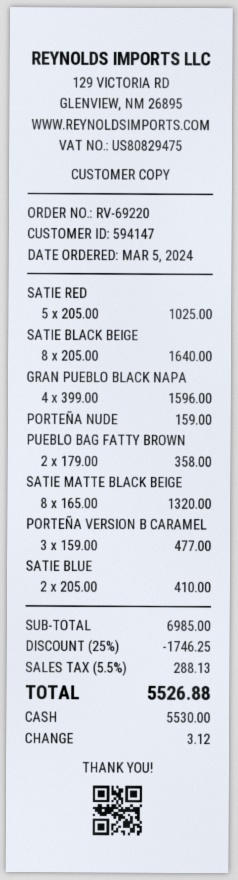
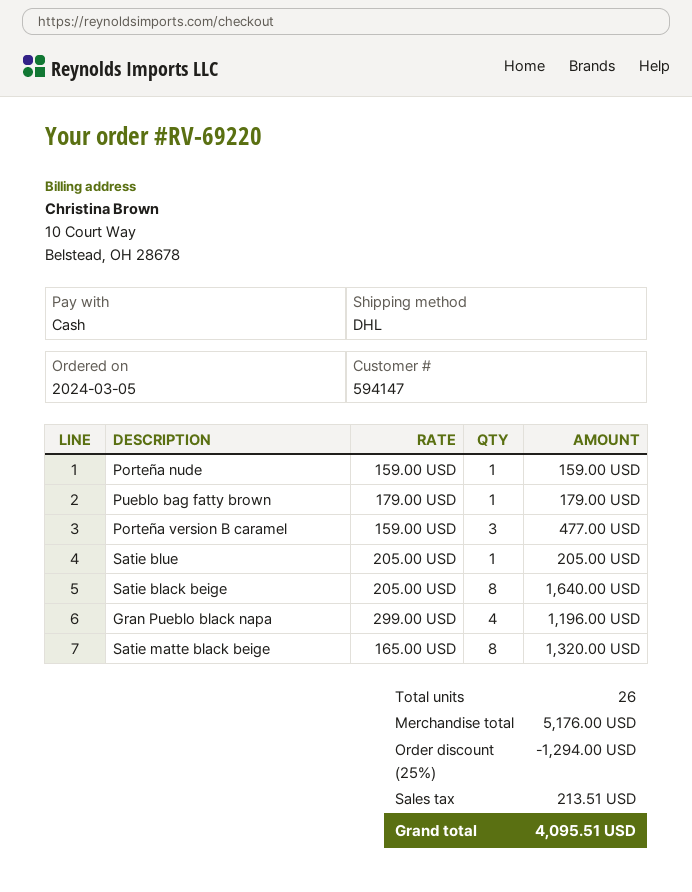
SATIE RED: 5 x 205.00 = 1025.00 -> none
GRAN PUEBLO BLACK NAPA: 4 x 399.00 = 1596.00 -> 4 x 299.00 = 1196.00
PUEBLO BAG FATTY BROWN: 2 x 179.00 = 358.00 -> 1 x 179.00 = 179.00
SATIE BLUE: 2 x 205.00 = 410.00 -> 1 x 205.00 = 205.00
subtotal: 6985.00 -> 5176.00
discount: 25% = 1746.25 -> 25% = 1294.00
tax: 288.13 -> 213.51
total: 5526.88 -> 4095.51

